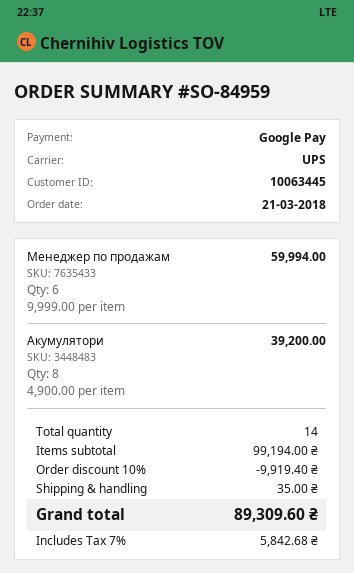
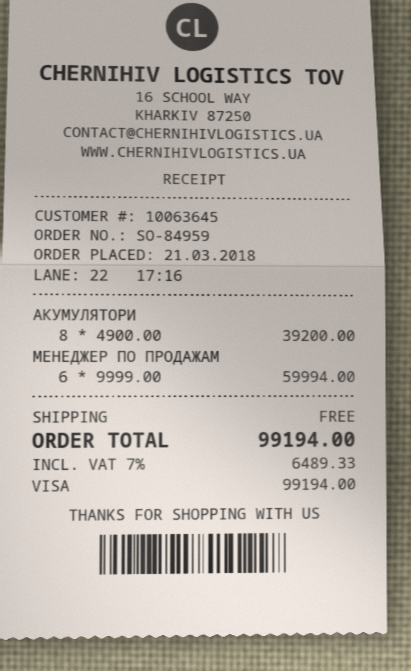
customer number: 10063445 -> 10063645
payment method: Google Pay -> Visa
discount: 10% = 9919.40 -> none
shipping: 35.00 -> 0.00
tax: 7% = 5842.68 -> 7% = 6489.33
total: 89309.60 -> 99194.00

